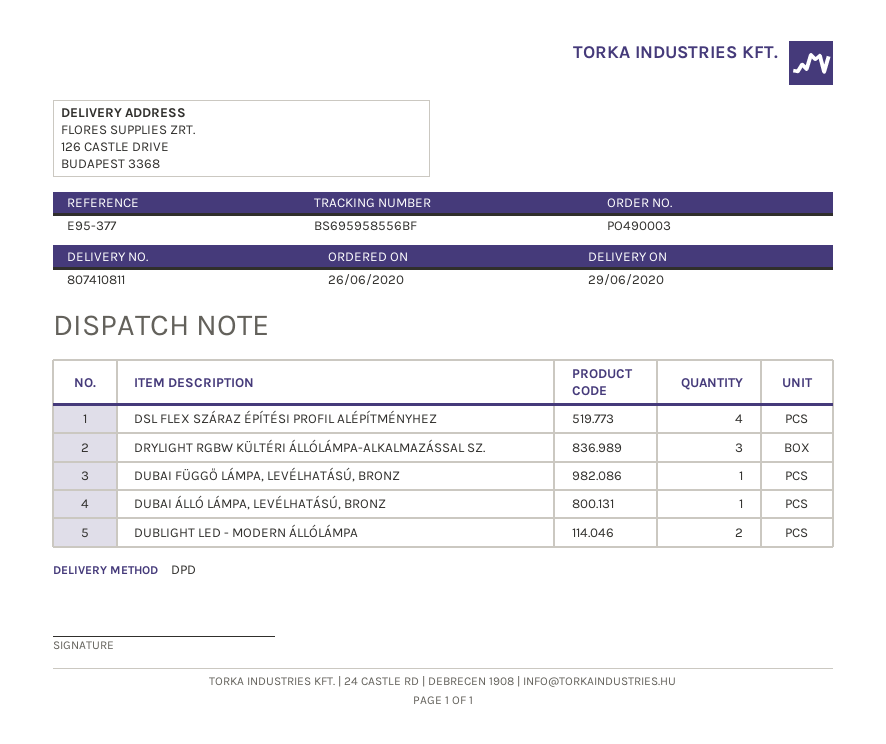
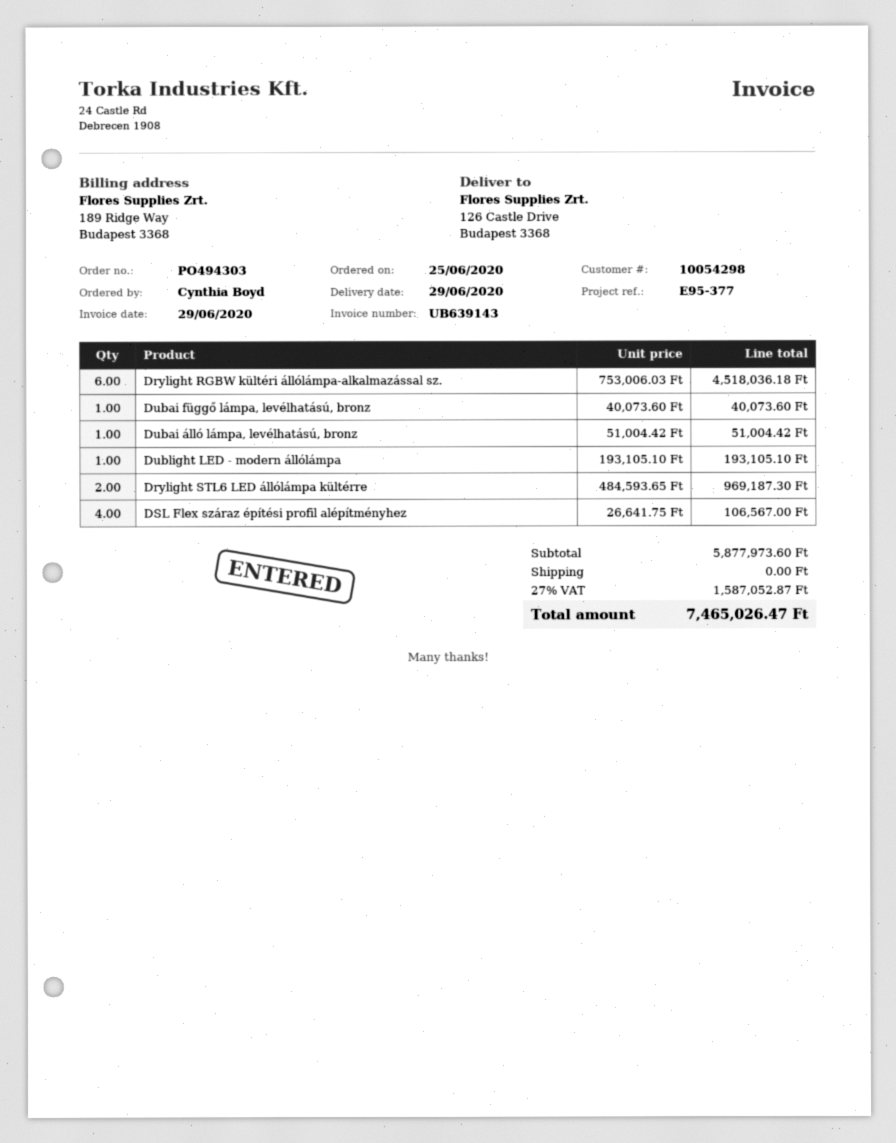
order number: PO490003 -> PO494303
order date: 2020-06-26 -> 2020-06-25
DRYLIGHT RGBW KÜLTÉRI ÁLLÓLÁMPA-ALKALMAZÁSSAL SZ.: 3 -> 6
DUBLIGHT LED - MODERN ÁLLÓLÁMPA: 2 -> 1
Drylight STL6 LED állólámpa kültérre: none -> 2

